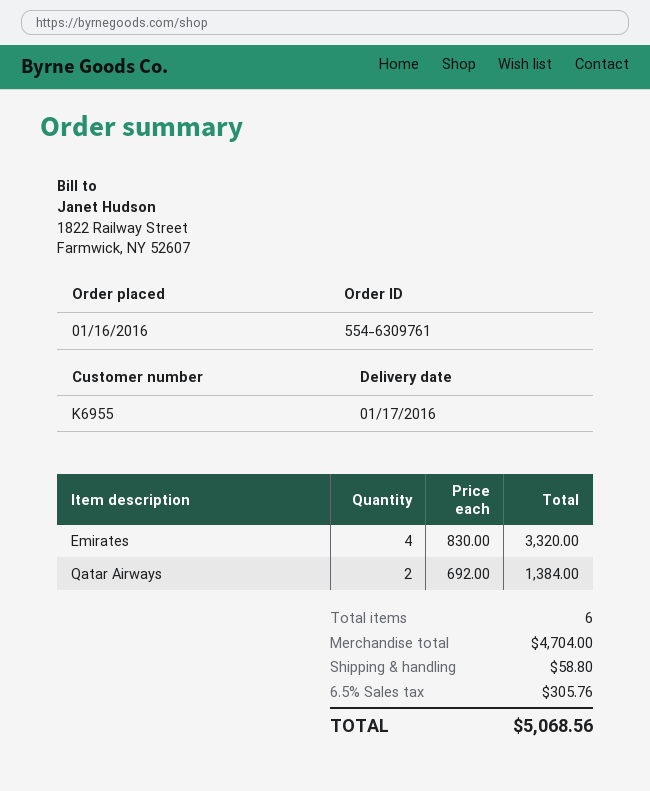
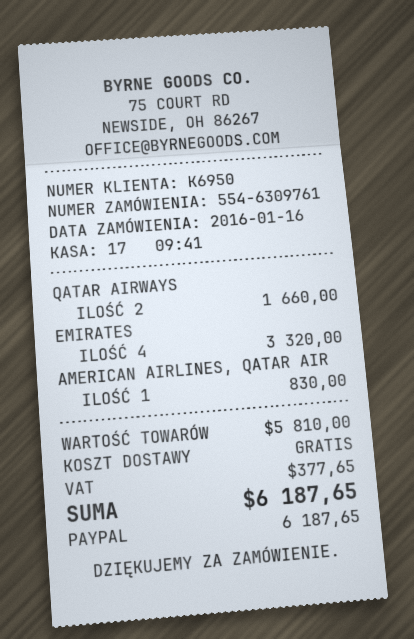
customer number: K6955 -> K6950
Qatar Airways: 2 for 1384.00 -> 2 for 1660.00
AMERICAN AIRLINES, QATAR AIR: none -> 1 for 830.00
subtotal: 4704.00 -> 5810.00
shipping: 58.80 -> 0.00
tax: 305.76 -> 377.65
total: 5068.56 -> 6187.65

